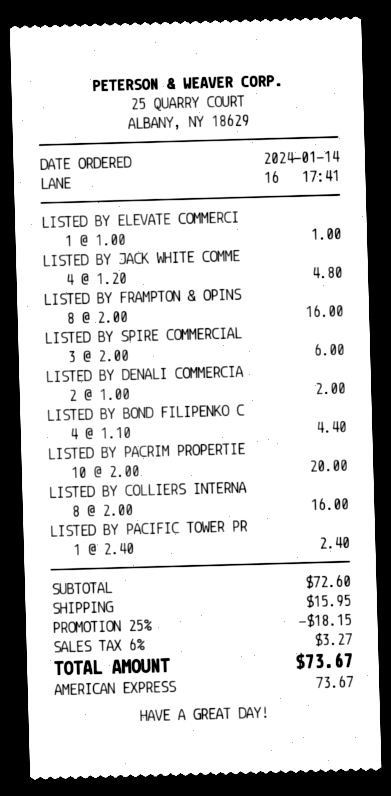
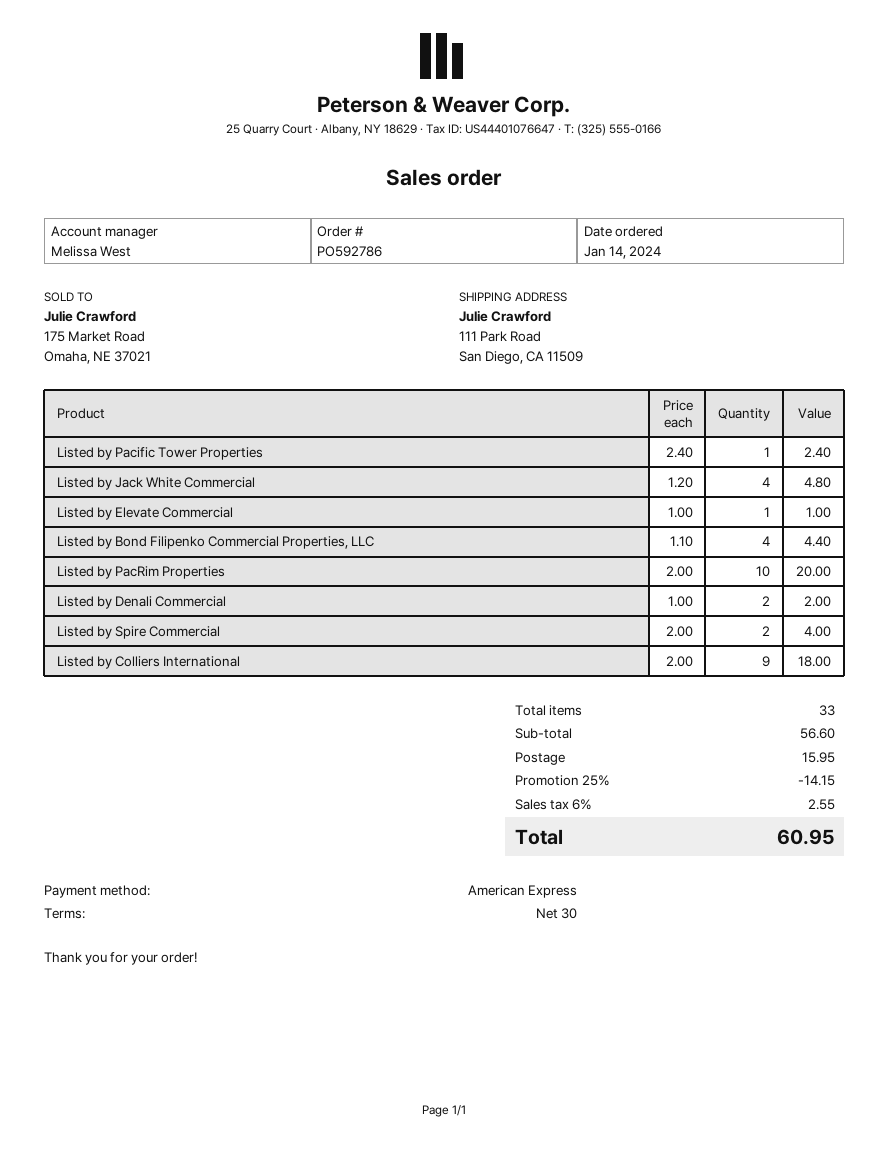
LISTED BY FRAMPTON & OPINS: 8 x 2.00 = 16.00 -> none
LISTED BY SPIRE COMMERCIAL: 3 x 2.00 = 6.00 -> 2 x 2.00 = 4.00
LISTED BY COLLIERS INTERNA: 8 x 2.00 = 16.00 -> 9 x 2.00 = 18.00
subtotal: 72.60 -> 56.60
discount: 25% = 18.15 -> 25% = 14.15
tax: 6% = 3.27 -> 6% = 2.55
total: 73.67 -> 60.95

